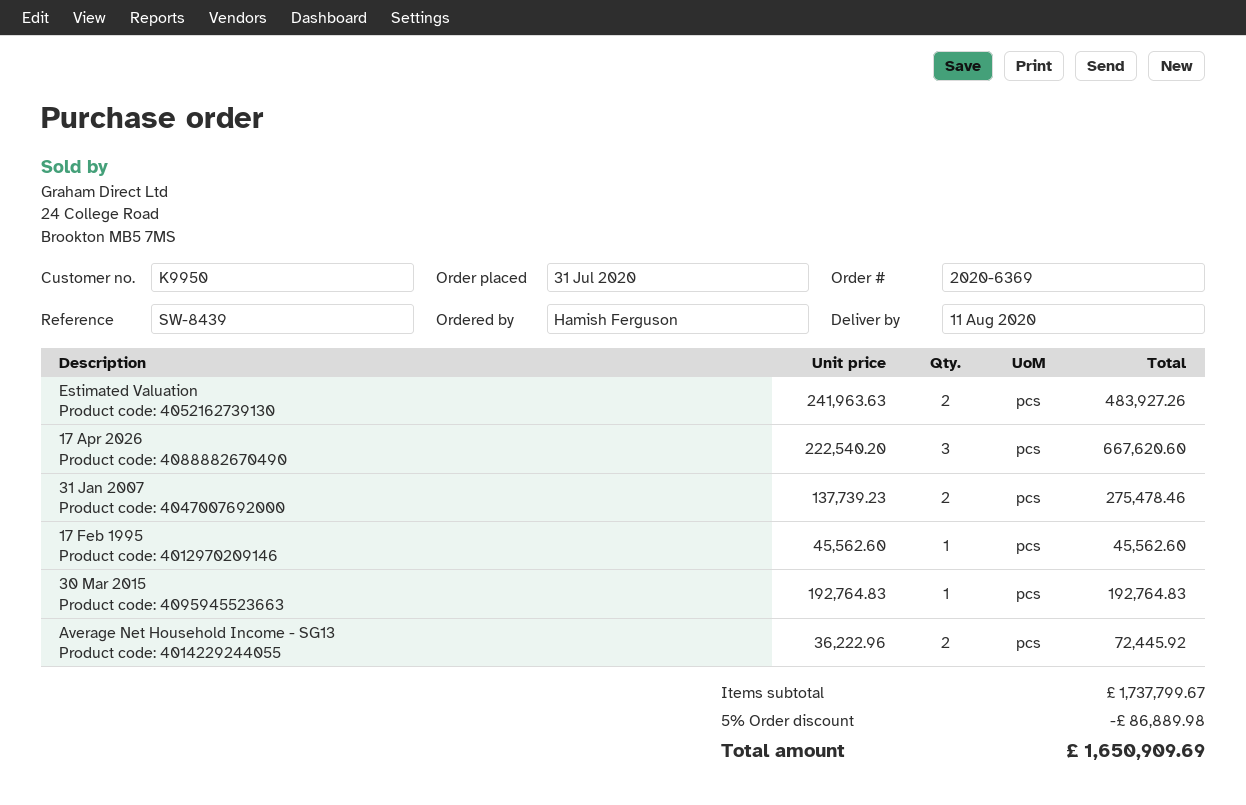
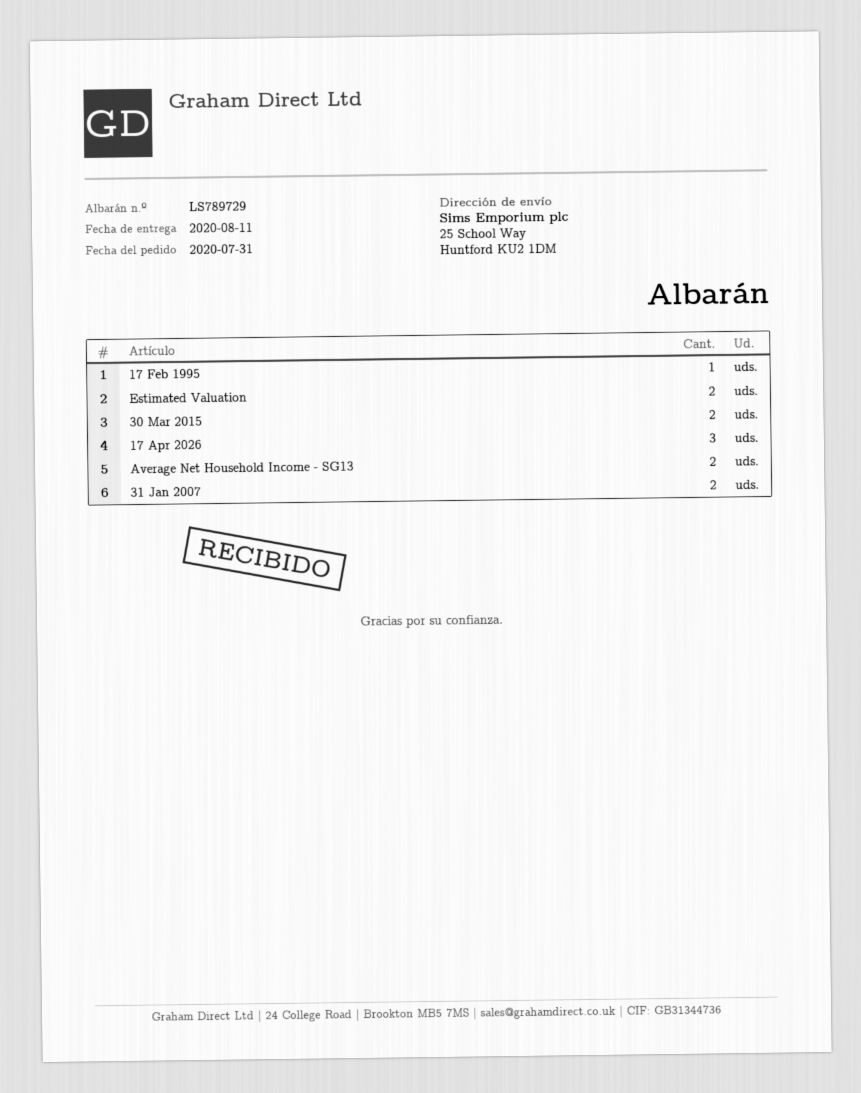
30 Mar 2015: 1 -> 2

